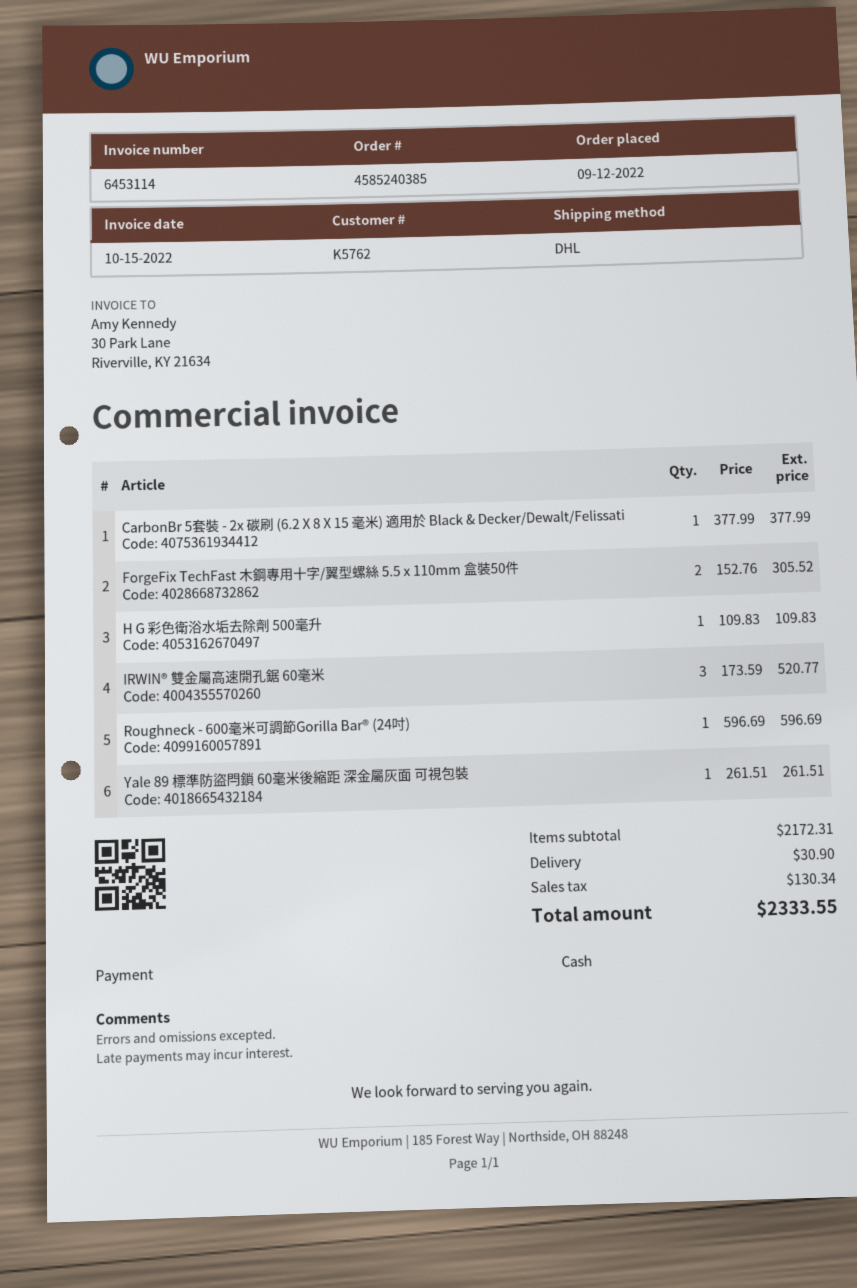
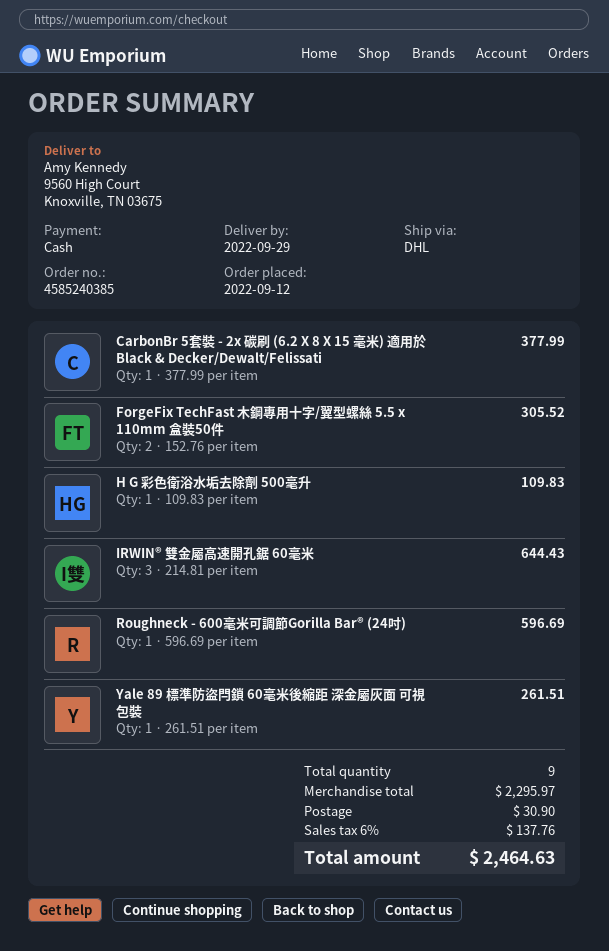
IRWIN® 雙金屬高速開孔鋸 60毫米: 3 x 173.59 = 520.77 -> 3 x 214.81 = 644.43
subtotal: 2172.31 -> 2295.97
tax: 130.34 -> 137.76
total: 2333.55 -> 2464.63

